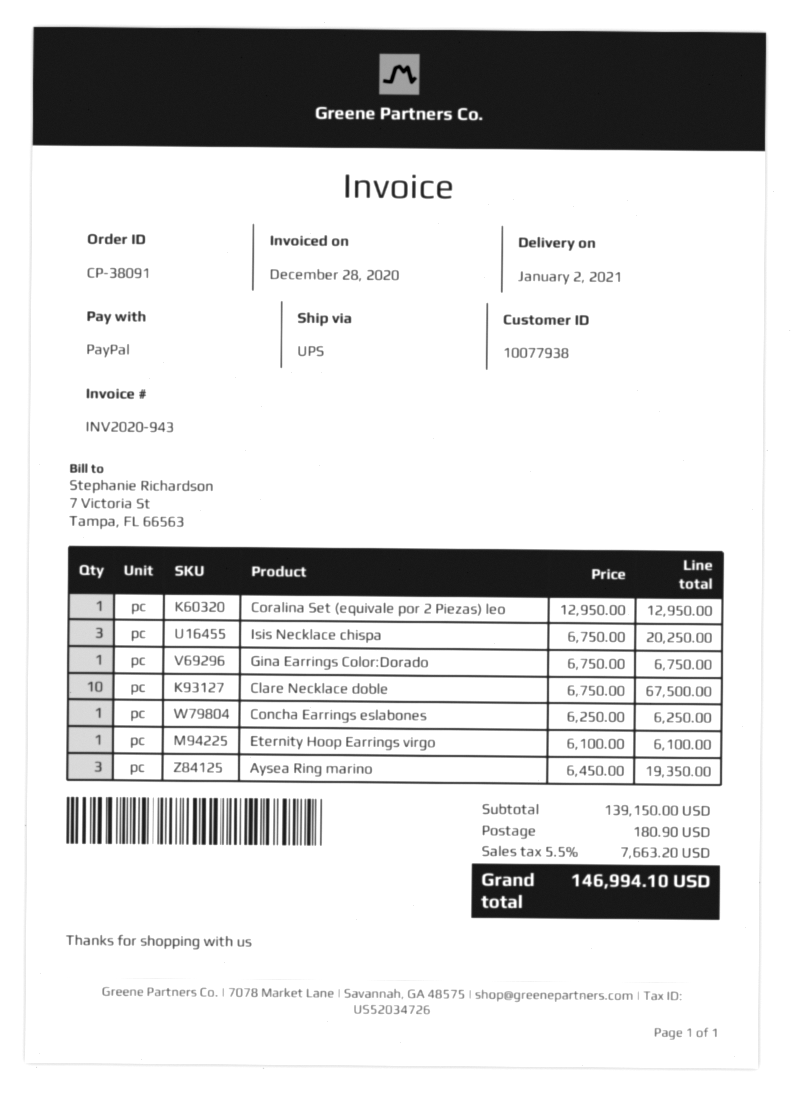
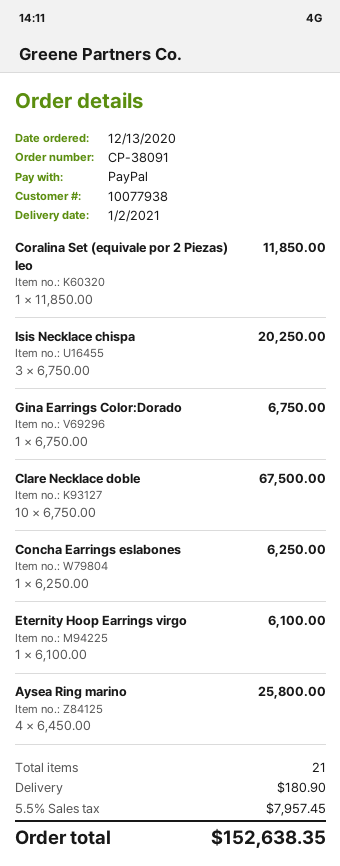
Coralina Set (equivale por 2 Piezas) leo: 1 x 12950.00 = 12950.00 -> 1 x 11850.00 = 11850.00
Aysea Ring marino: 3 x 6450.00 = 19350.00 -> 4 x 6450.00 = 25800.00
tax: 5.5% = 7663.20 -> 5.5% = 7957.45
total: 146994.10 -> 152638.35

